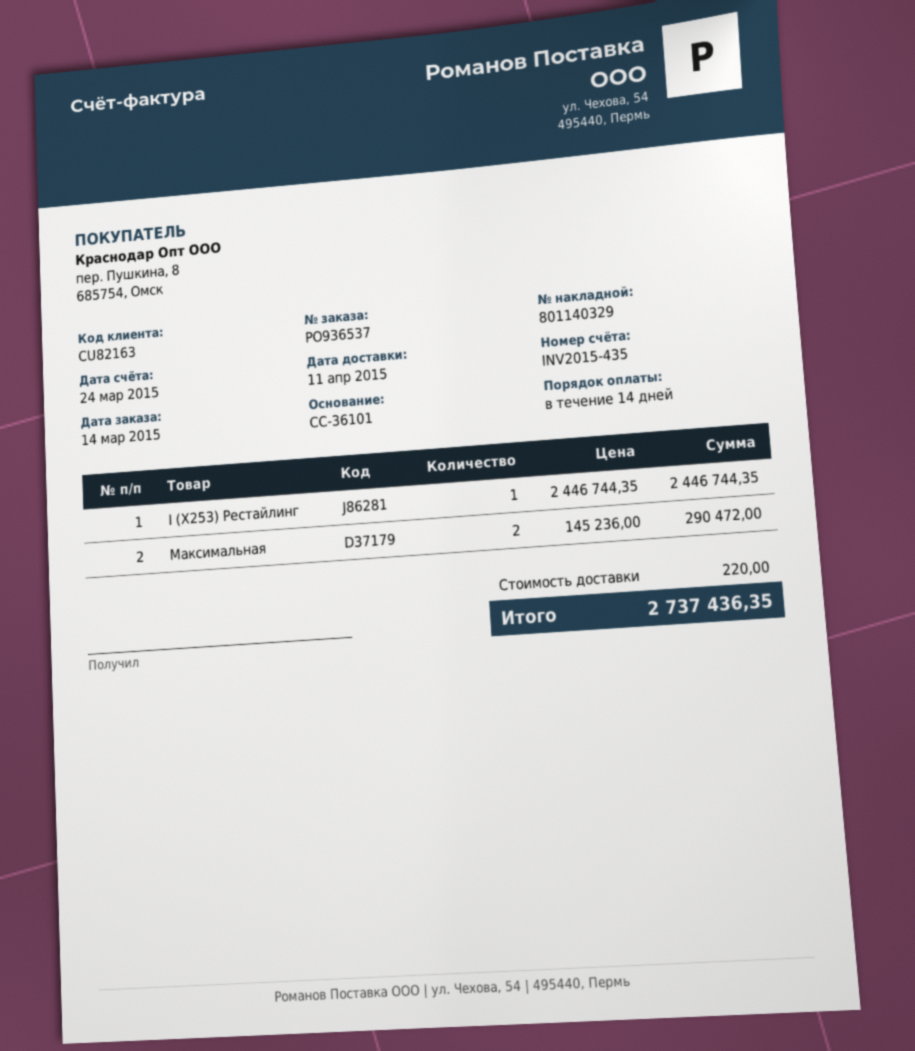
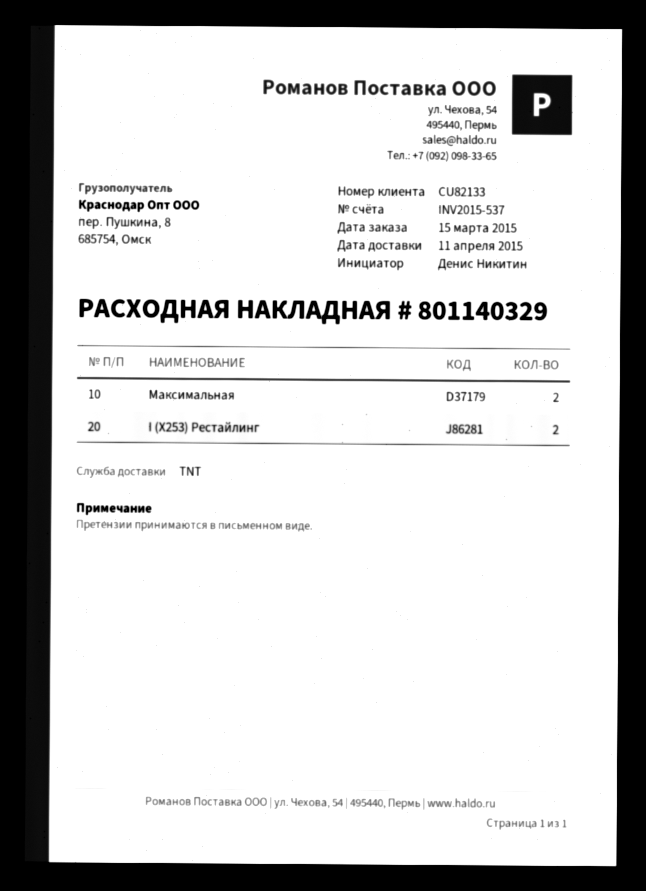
order date: 2015-03-14 -> 2015-03-15
invoice number: INV2015-435 -> INV2015-537
customer number: CU82163 -> CU82133
I (X253) Рестайлинг: 1 -> 2

